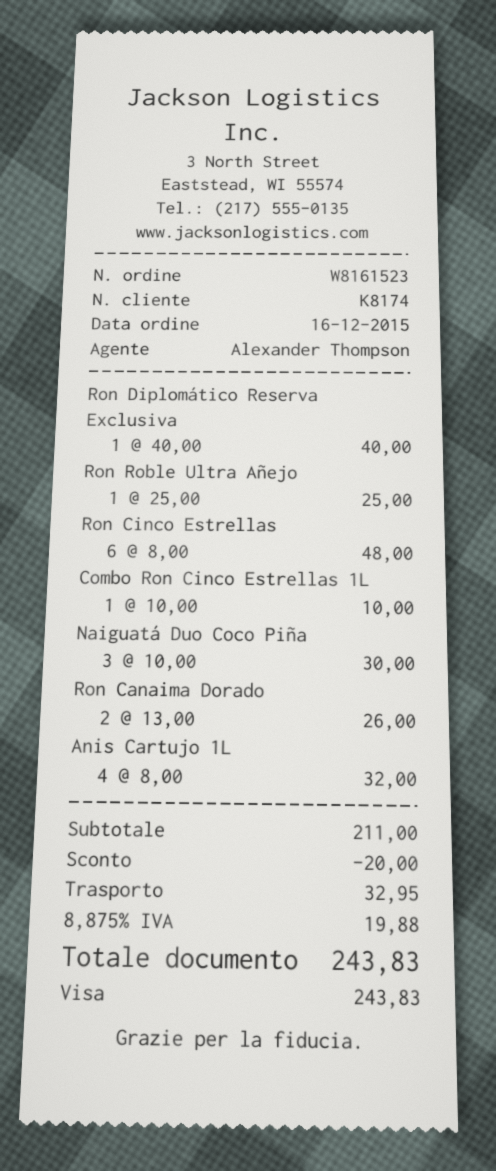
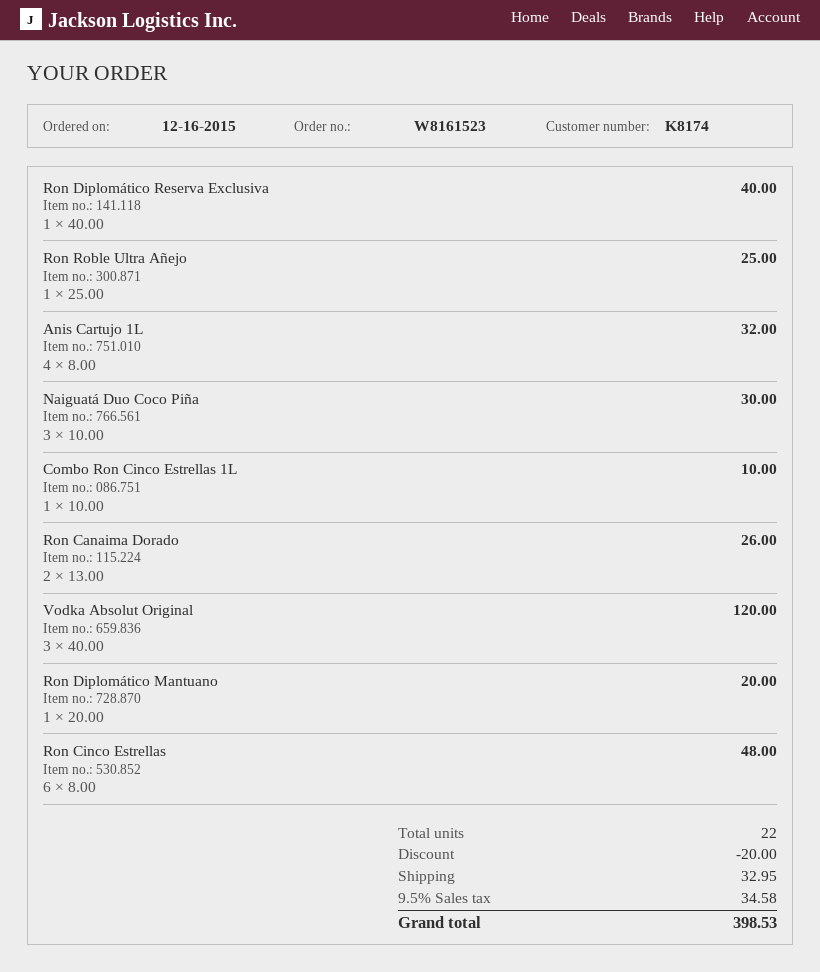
Vodka Absolut Original: none -> 3 x 40.00 = 120.00
Ron Diplomático Mantuano: none -> 1 x 20.00 = 20.00
tax: 8.875% = 19.88 -> 9.5% = 34.58
total: 243.83 -> 398.53

